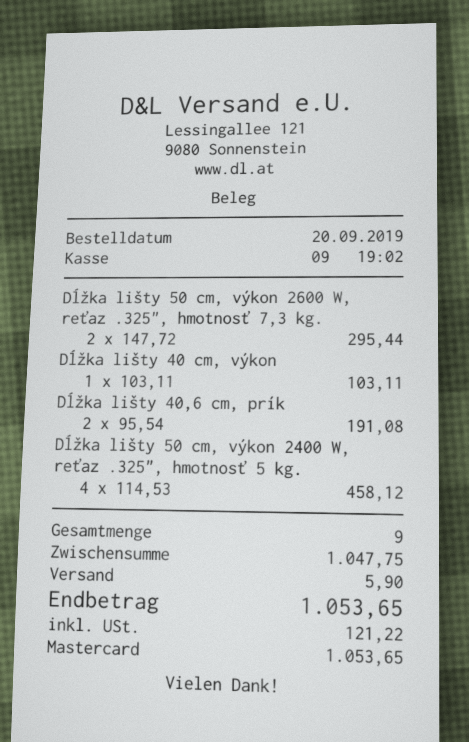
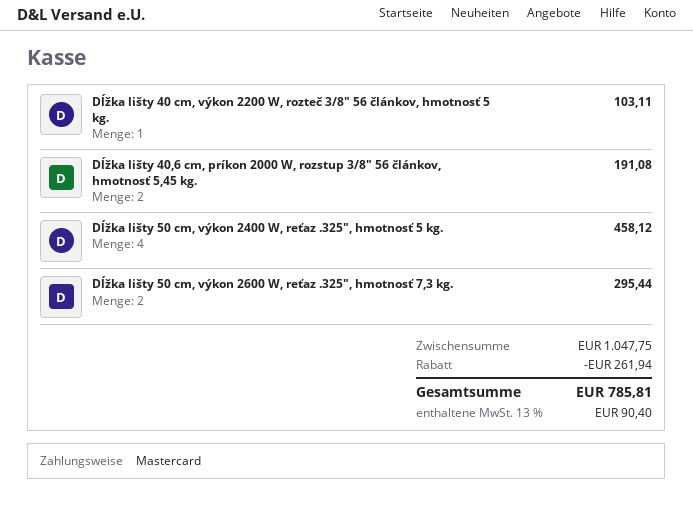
discount: none -> 261.94
shipping: 5.90 -> none
tax: 121.22 -> 90.40
total: 1053.65 -> 785.81

